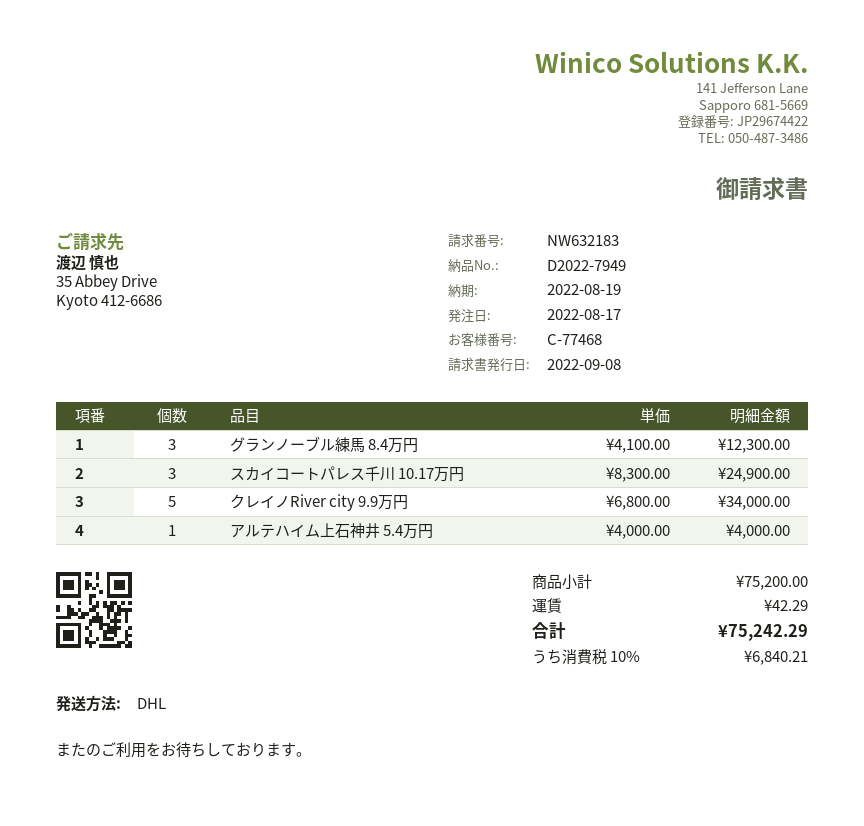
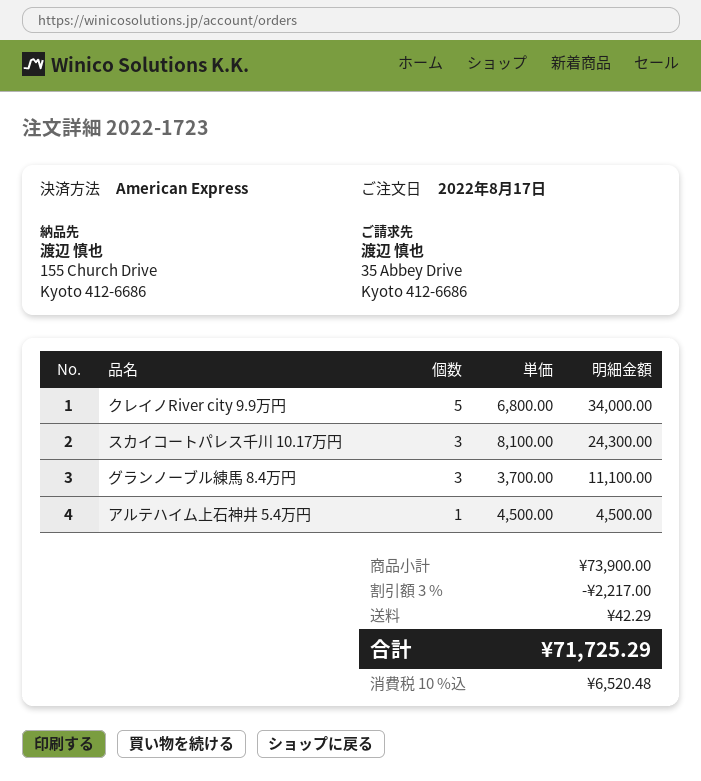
グランノーブル練馬 8.4万円: 3 x 4100.00 = 12300.00 -> 3 x 3700.00 = 11100.00
スカイコートパレス千川 10.17万円: 3 x 8300.00 = 24900.00 -> 3 x 8100.00 = 24300.00
アルテハイム上石神井 5.4万円: 1 x 4000.00 = 4000.00 -> 1 x 4500.00 = 4500.00
subtotal: 75200.00 -> 73900.00
discount: none -> 3% = 2217.00
tax: 10% = 6840.21 -> 10% = 6520.48
total: 75242.29 -> 71725.29

